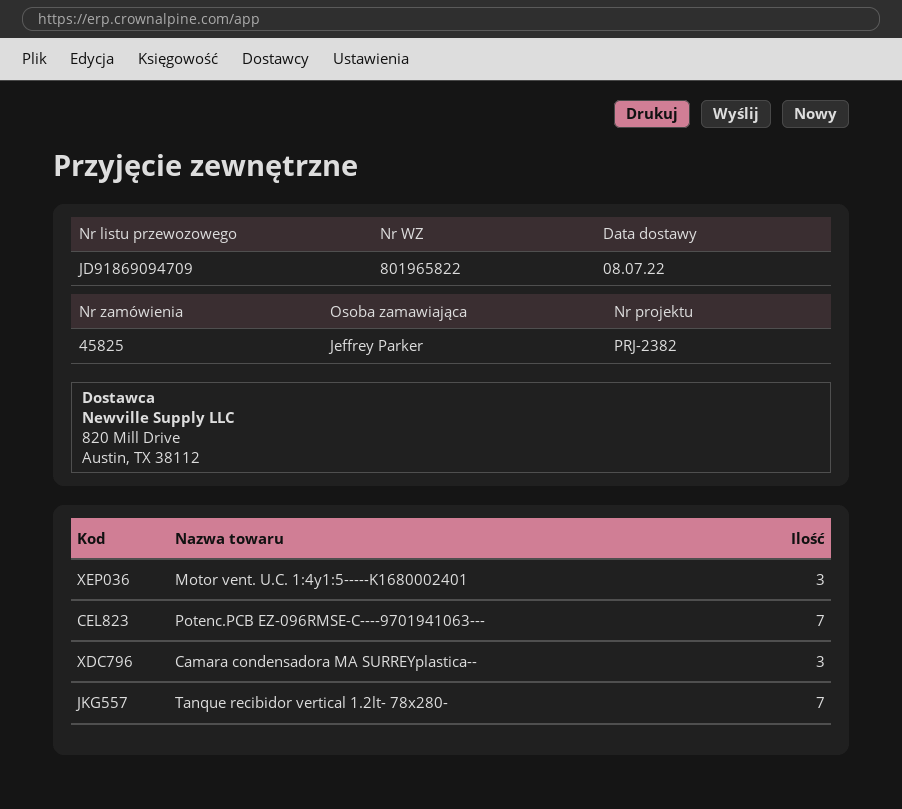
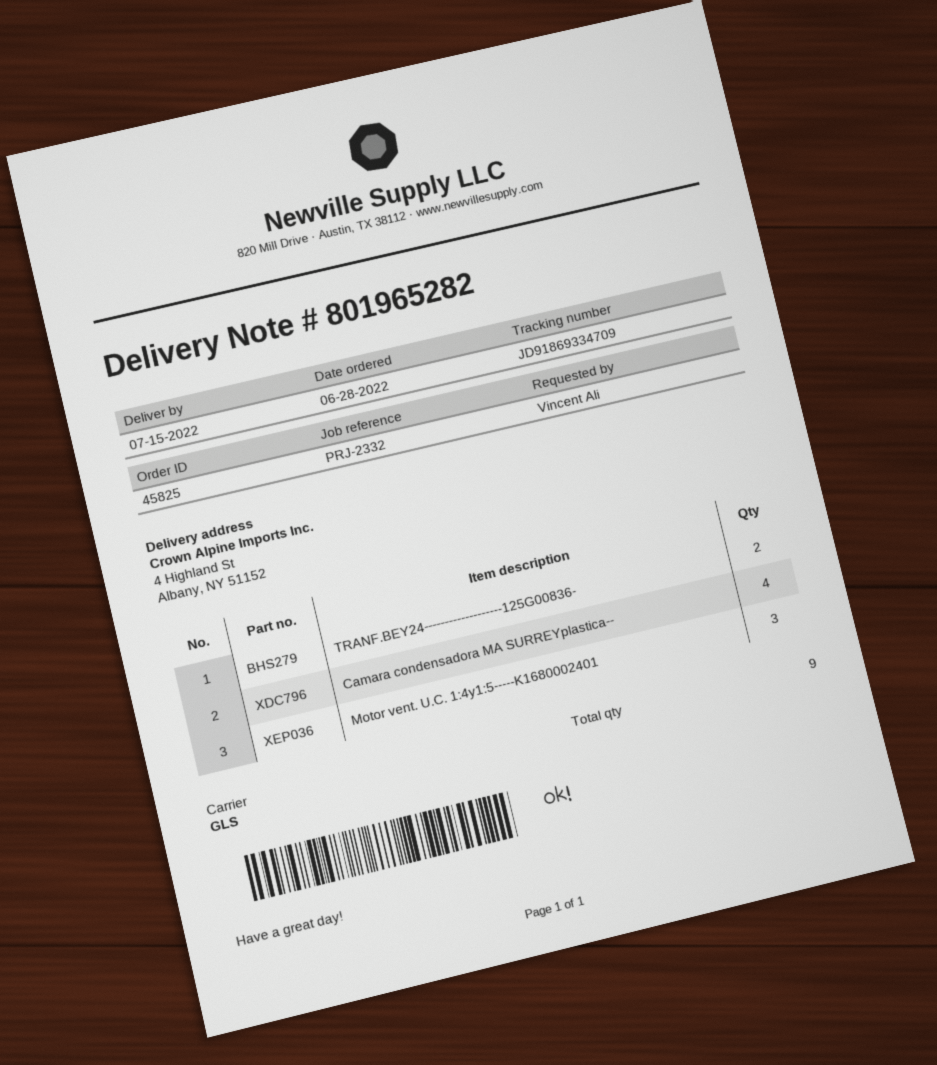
delivery note number: 801965822 -> 801965282
delivery date: 2022-07-08 -> 2022-07-15
reference: PRJ-2382 -> PRJ-2332
ordered by: Jeffrey Parker -> Vincent Ali
tracking number: JD91869094709 -> JD91869334709
Potenc.PCB EZ-096RMSE-C----9701941063---: 7 -> none
Camara condensadora MA SURREYplastica--: 3 -> 4
Tanque recibidor vertical 1.2lt- 78x280-: 7 -> none
TRANF.BEY24-------------------125G00836-: none -> 2

